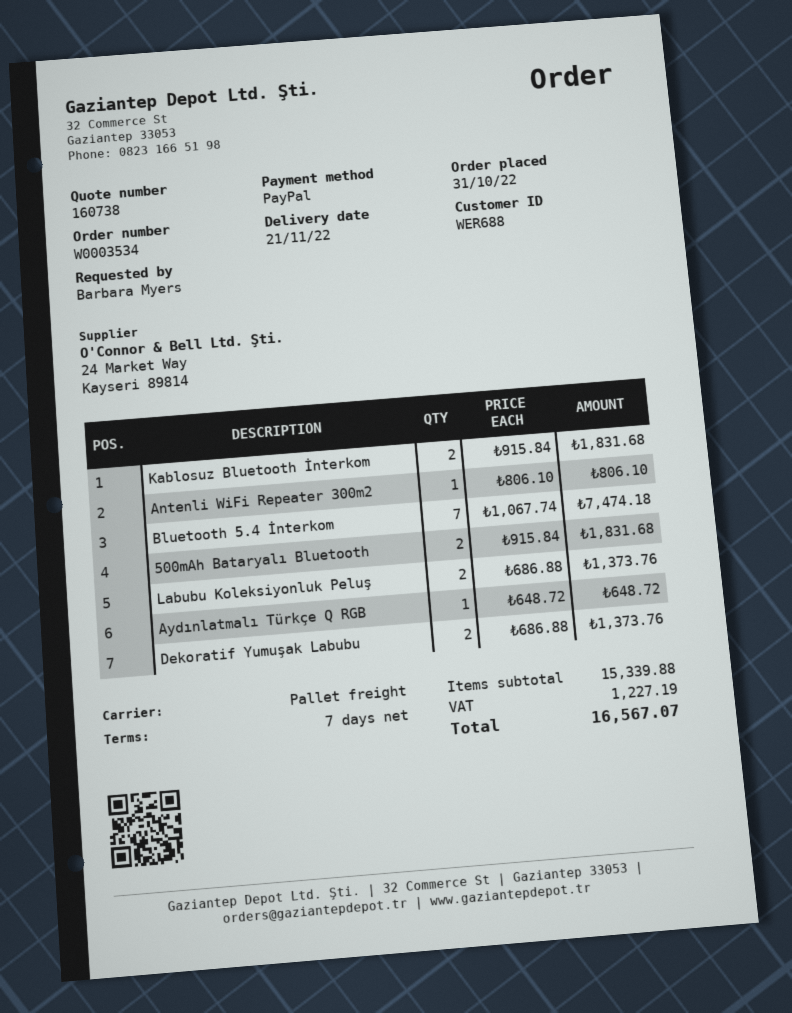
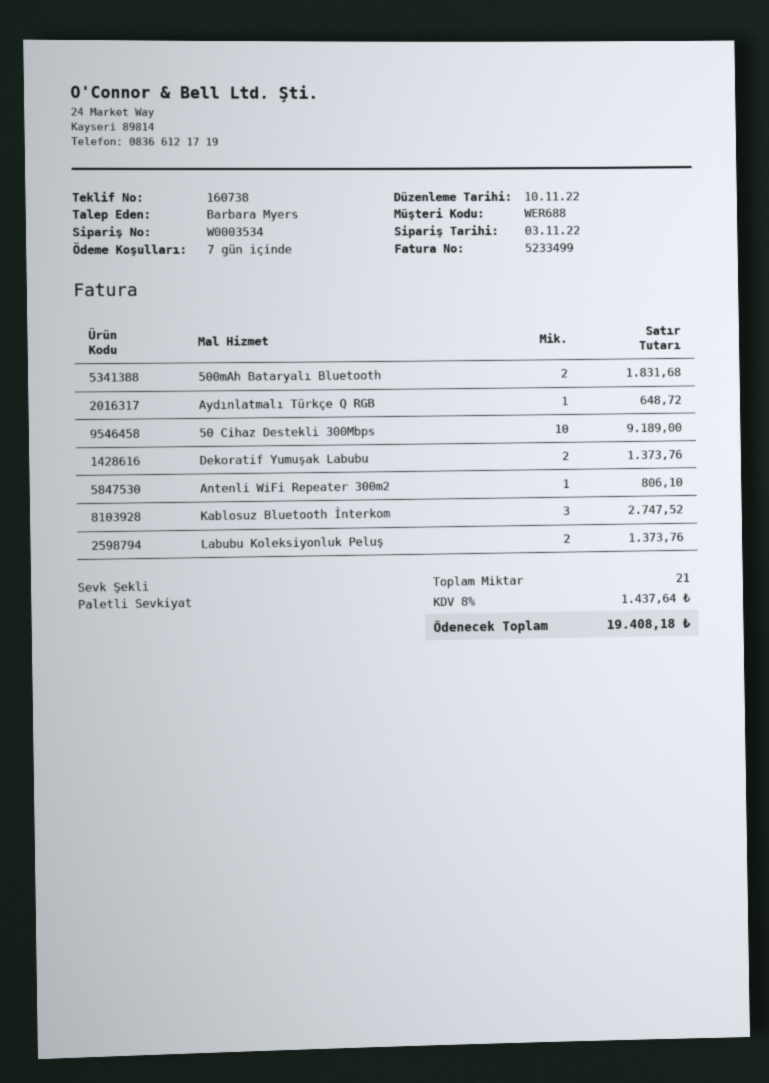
order date: 2022-10-31 -> 2022-11-03
Kablosuz Bluetooth İnterkom: 2 for 1831.68 -> 3 for 2747.52
Bluetooth 5.4 İnterkom: 7 for 7474.18 -> none
50 Cihaz Destekli 300Mbps: none -> 10 for 9189.00
tax: 1227.19 -> 1437.64
total: 16567.07 -> 19408.18

